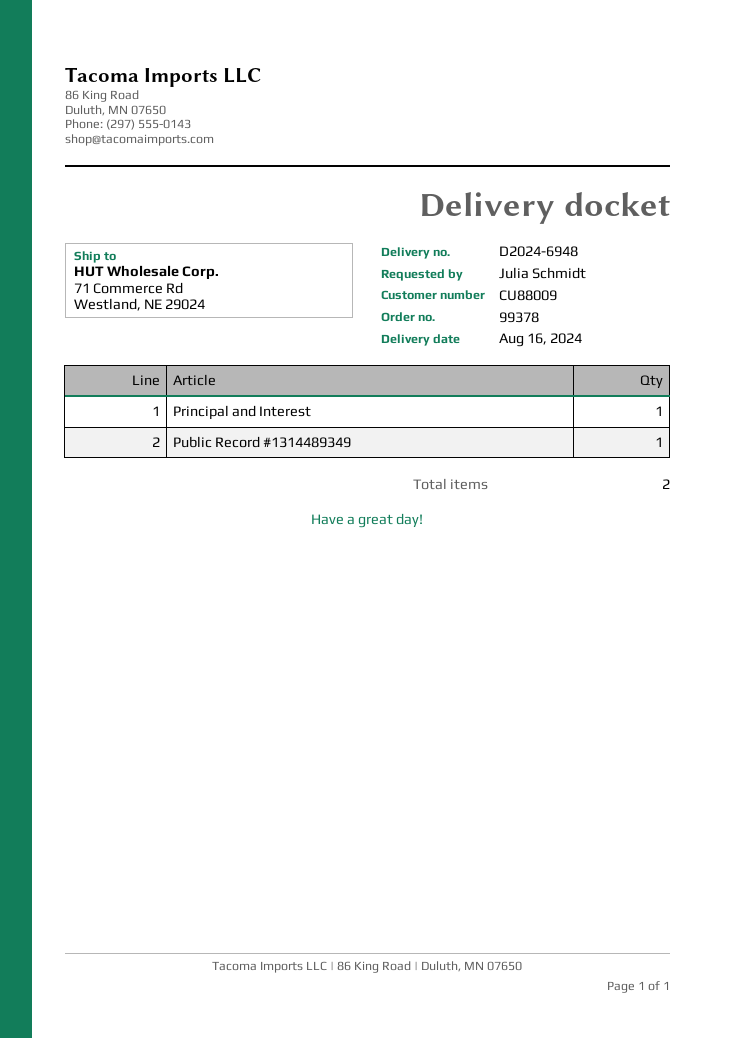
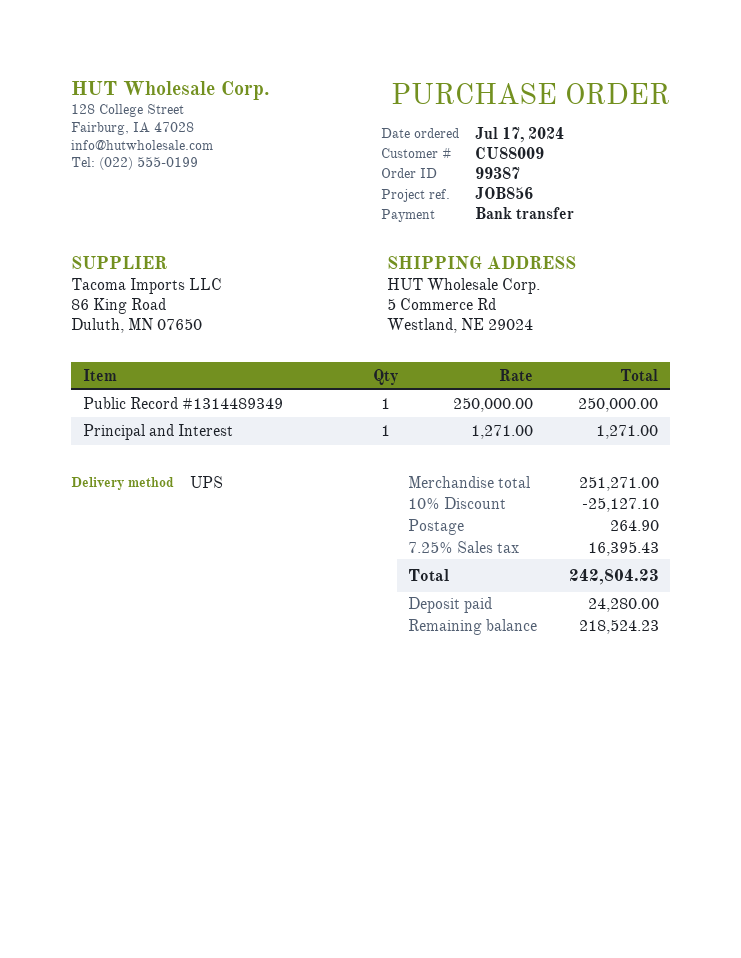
order number: 99378 -> 99387
ship to: 71 Commerce Rd, Westland, NE 29024 -> 5 Commerce Rd, Westland, NE 29024

